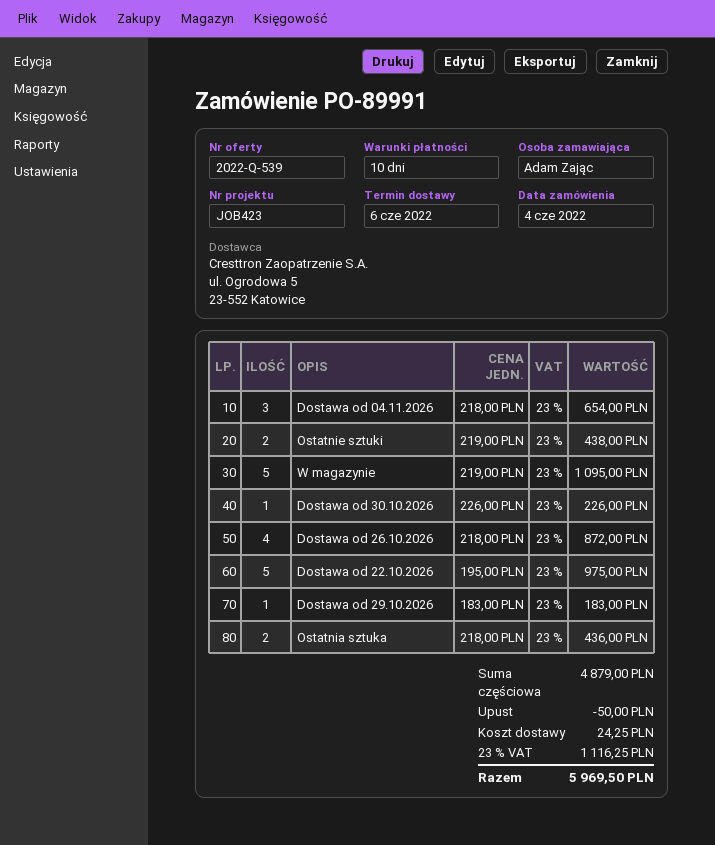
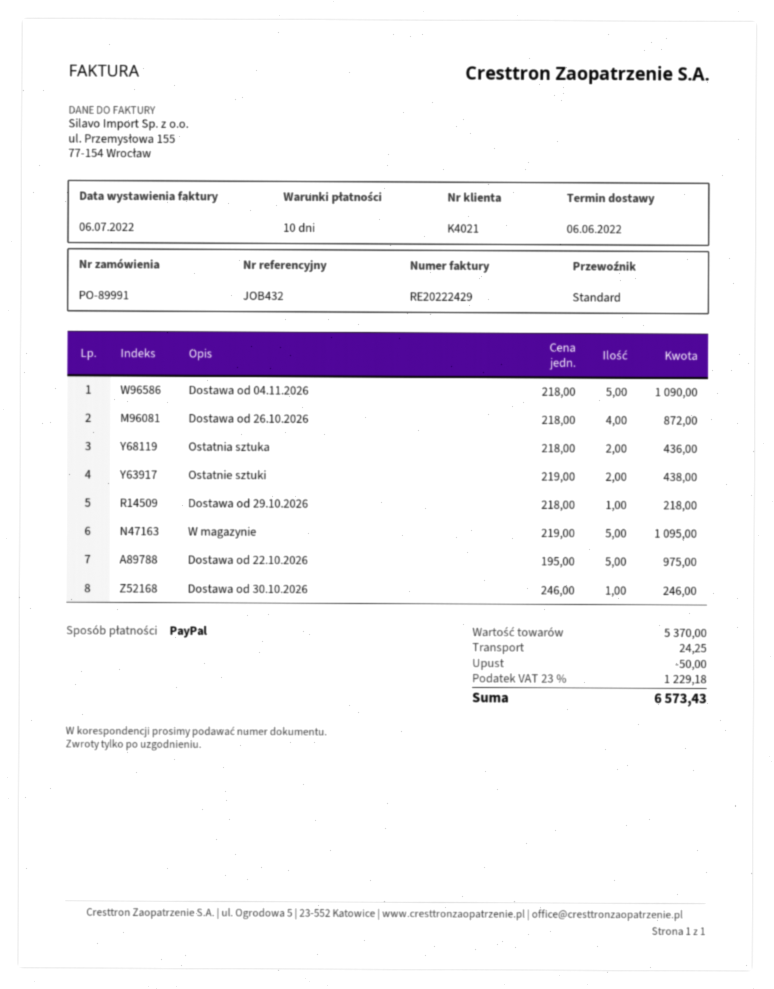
reference: JOB423 -> JOB432
Dostawa od 04.11.2026: 3 x 218.00 = 654.00 -> 5 x 218.00 = 1090.00
Dostawa od 30.10.2026: 1 x 226.00 = 226.00 -> 1 x 246.00 = 246.00
Dostawa od 29.10.2026: 1 x 183.00 = 183.00 -> 1 x 218.00 = 218.00
subtotal: 4879.00 -> 5370.00
tax: 23% = 1116.25 -> 23% = 1229.18
total: 5969.50 -> 6573.43

